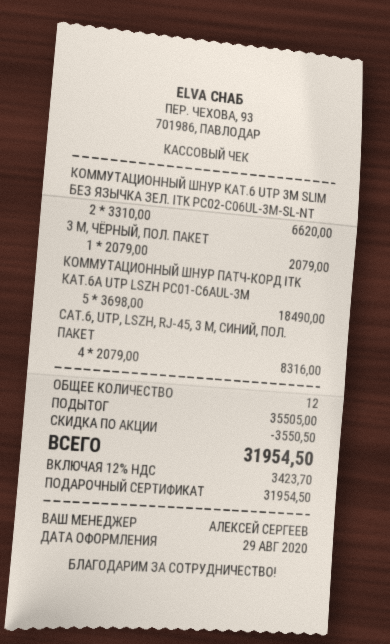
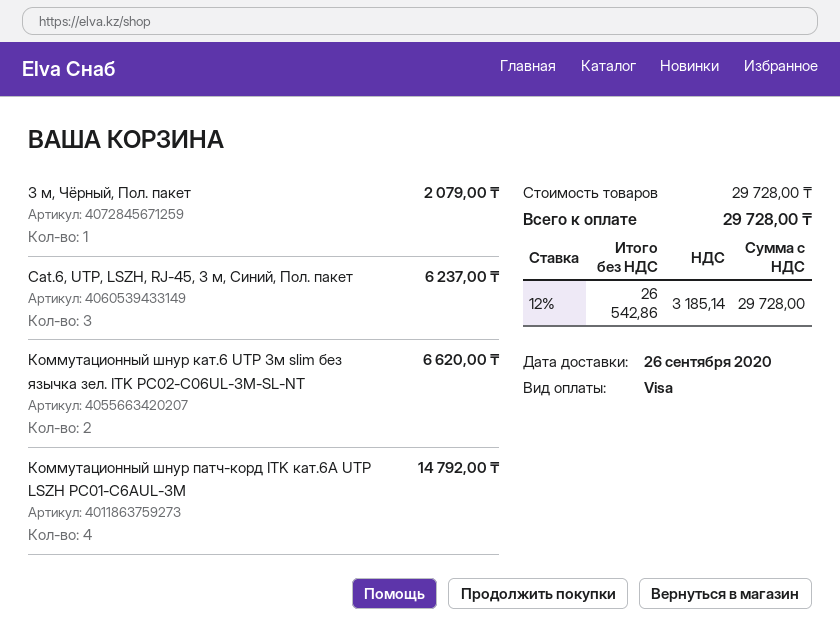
payment method: gift card -> Visa
КОММУТАЦИОННЫЙ ШНУР ПАТЧ-КОРД ITK КАТ.6А UTP LSZH PC01-C6AUL-3M: 5 for 18490.00 -> 4 for 14792.00
CAT.6, UTP, LSZH, RJ-45, 3 М, СИНИЙ, ПОЛ. ПАКЕТ: 4 for 8316.00 -> 3 for 6237.00
subtotal: 35505.00 -> 29728.00
discount: 3550.50 -> none
tax: 12% = 3423.70 -> 12% = 3185.14
total: 31954.50 -> 29728.00

